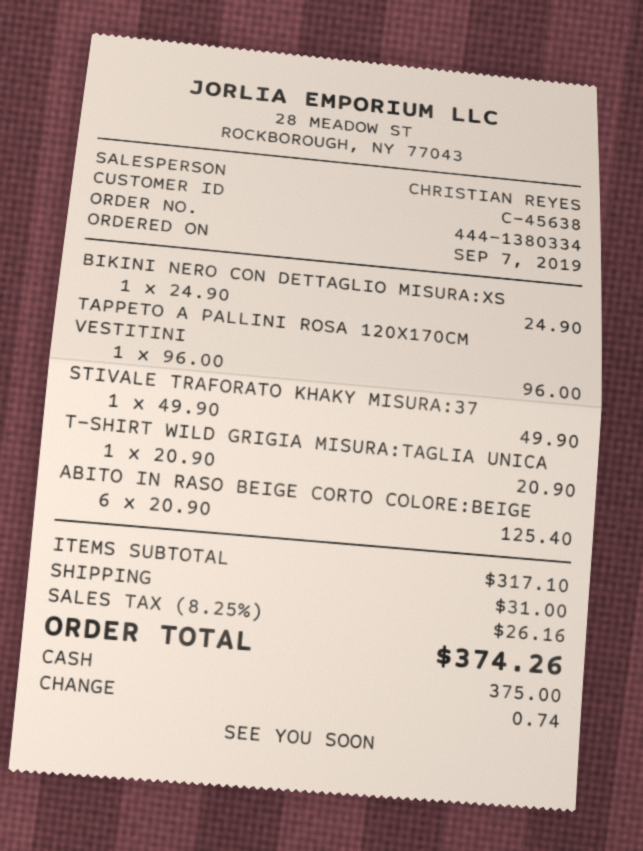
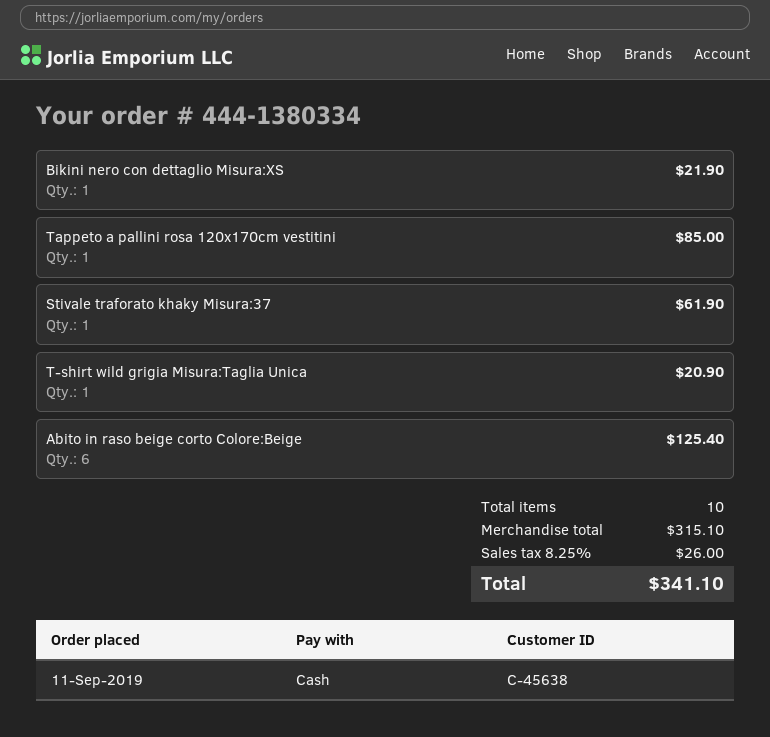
order date: 2019-09-07 -> 2019-09-11
BIKINI NERO CON DETTAGLIO MISURA:XS: 1 for 24.90 -> 1 for 21.90
TAPPETO A PALLINI ROSA 120X170CM VESTITINI: 1 for 96.00 -> 1 for 85.00
STIVALE TRAFORATO KHAKY MISURA:37: 1 for 49.90 -> 1 for 61.90
subtotal: 317.10 -> 315.10
shipping: 31.00 -> none
tax: 8.25% = 26.16 -> 8.25% = 26.00
total: 374.26 -> 341.10

